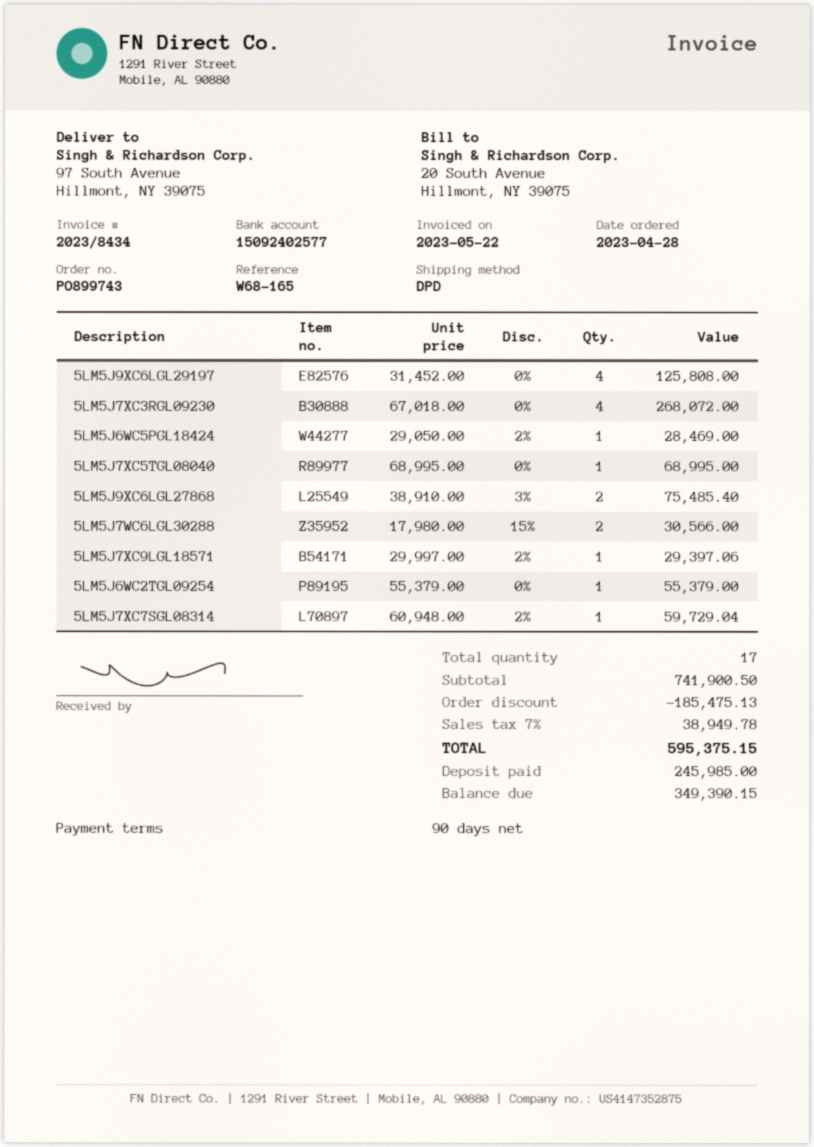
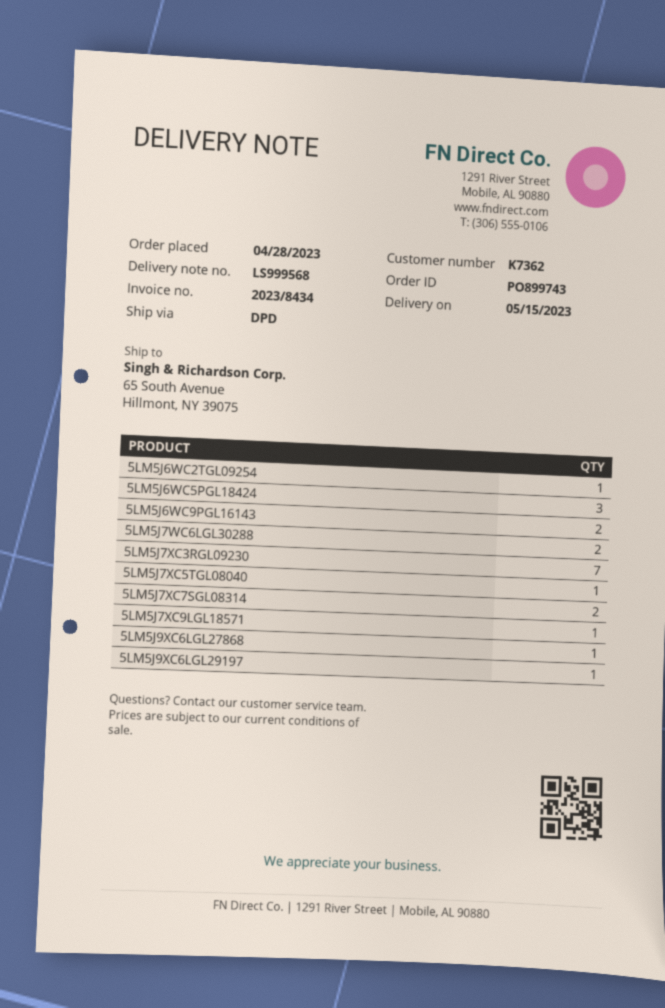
ship to: 97 South Avenue, Hillmont, NY 39075 -> 65 South Avenue, Hillmont, NY 39075
5LM5J9XC6LGL29197: 4 -> 1
5LM5J7XC3RGL09230: 4 -> 7
5LM5J6WC5PGL18424: 1 -> 3
5LM5J9XC6LGL27868: 2 -> 1
5LM5J7XC7SGL08314: 1 -> 2
5LM5J6WC9PGL16143: none -> 2

